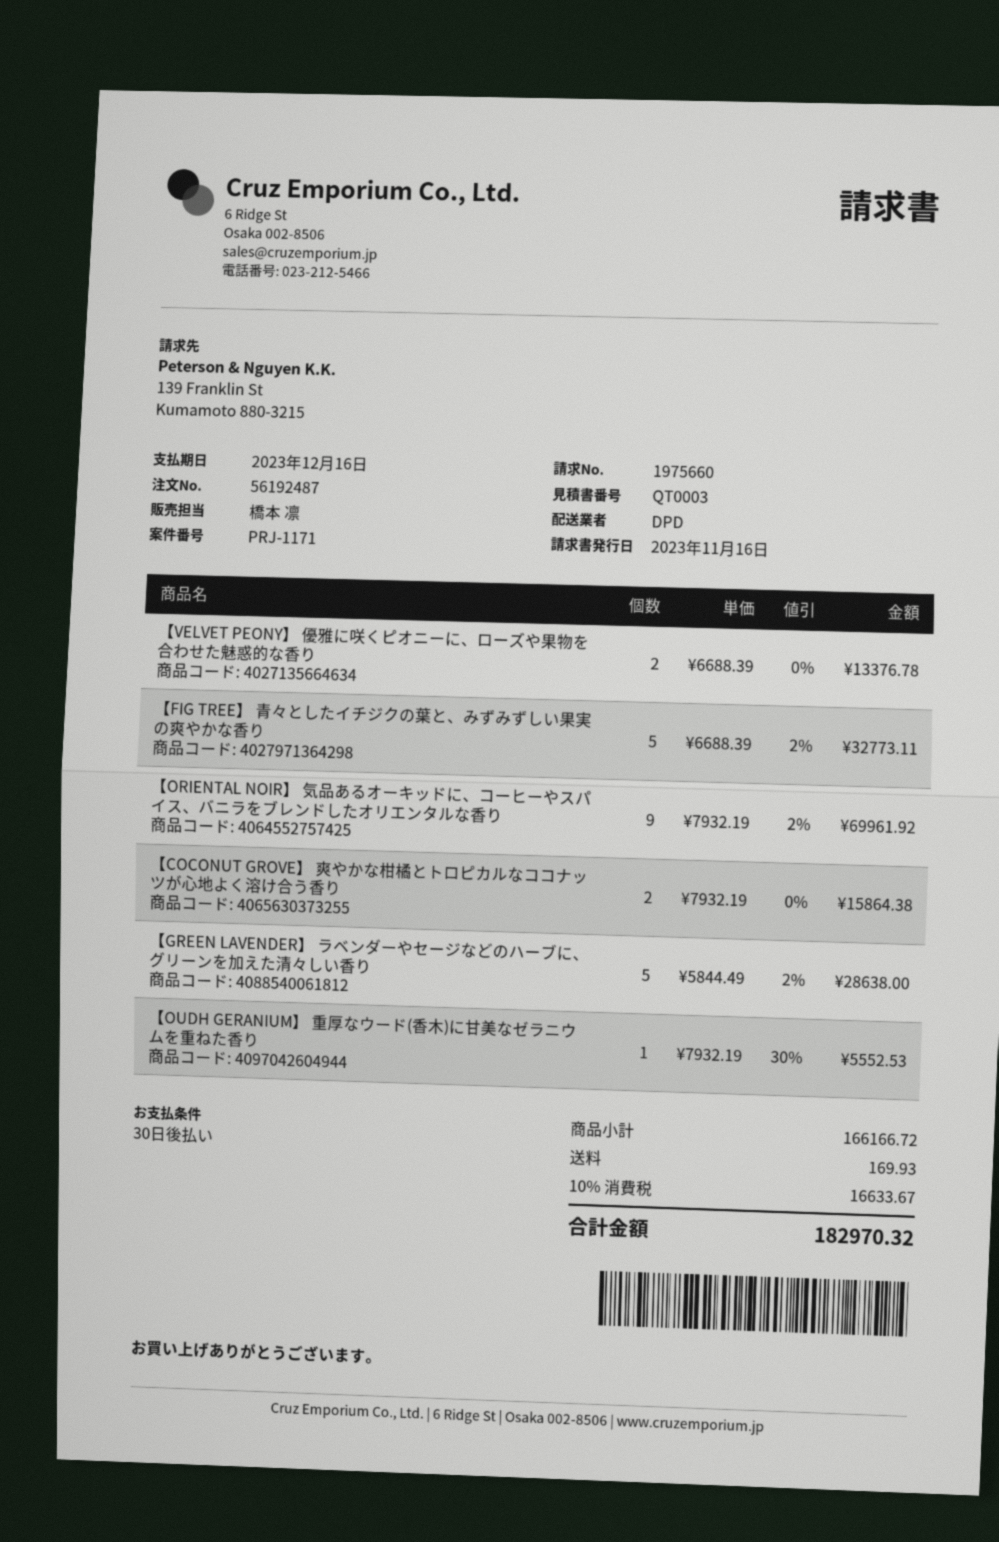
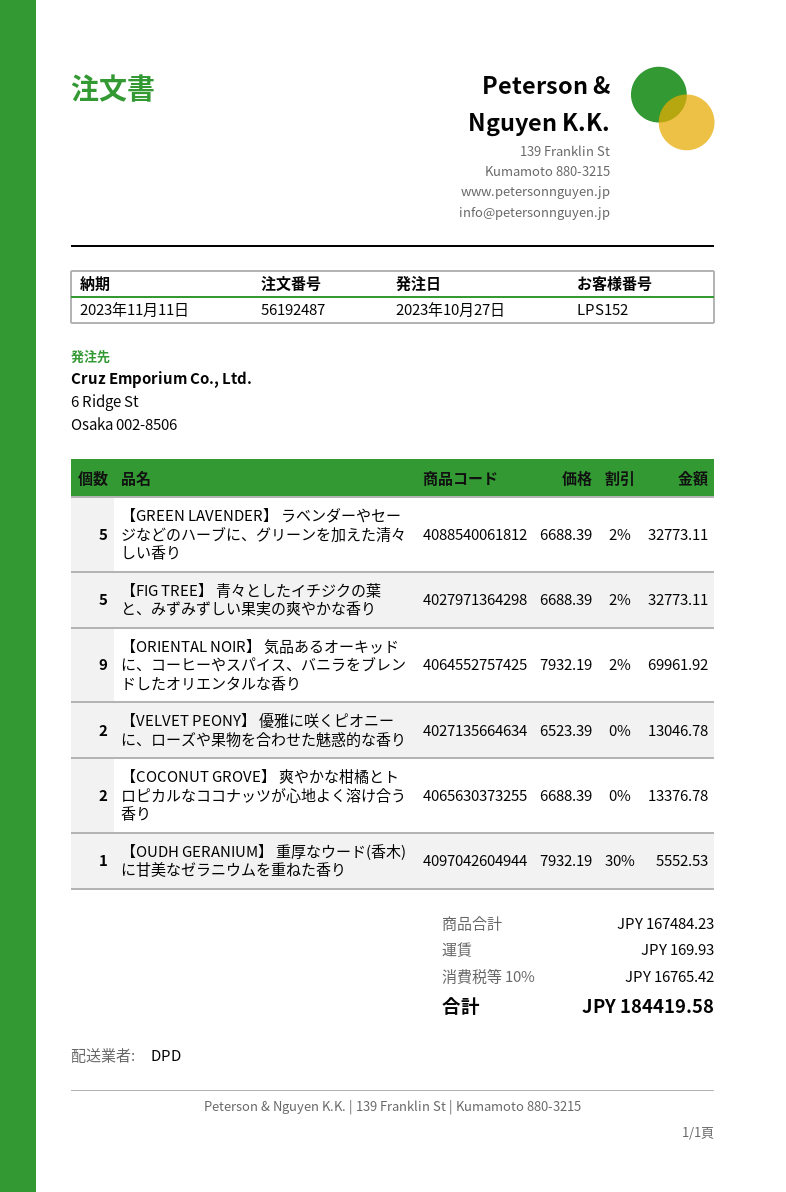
【VELVET PEONY】 優雅に咲くピオニーに、ローズや果物を合わせた魅惑的な香り: 2 x 6688.39 = 13376.78 -> 2 x 6523.39 = 13046.78
【COCONUT GROVE】 爽やかな柑橘とトロピカルなココナッツが心地よく溶け合う香り: 2 x 7932.19 = 15864.38 -> 2 x 6688.39 = 13376.78
【GREEN LAVENDER】 ラベンダーやセージなどのハーブに、グリーンを加えた清々しい香り: 5 x 5844.49 - 2% = 28638.00 -> 5 x 6688.39 - 2% = 32773.11
subtotal: 166166.72 -> 167484.23
tax: 10% = 16633.67 -> 10% = 16765.42
total: 182970.32 -> 184419.58

